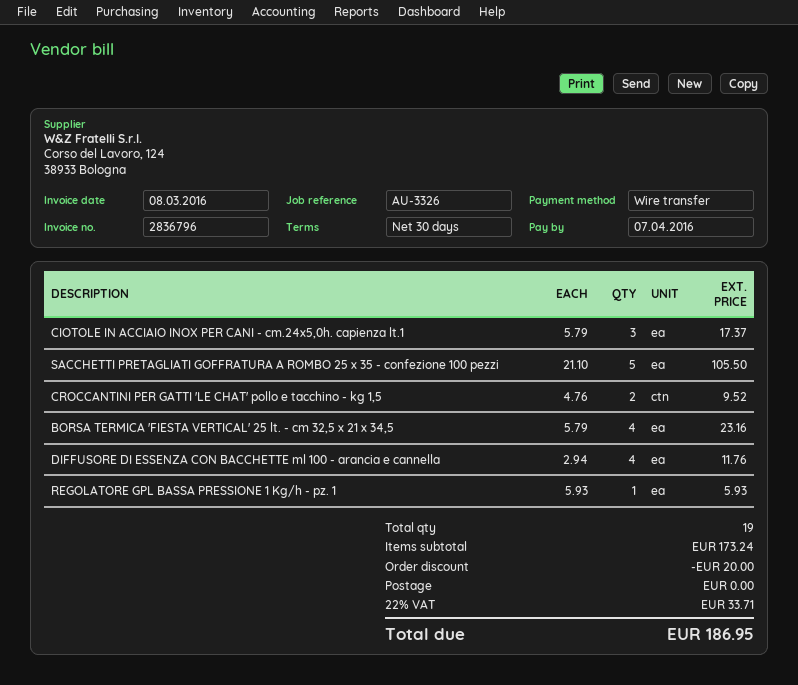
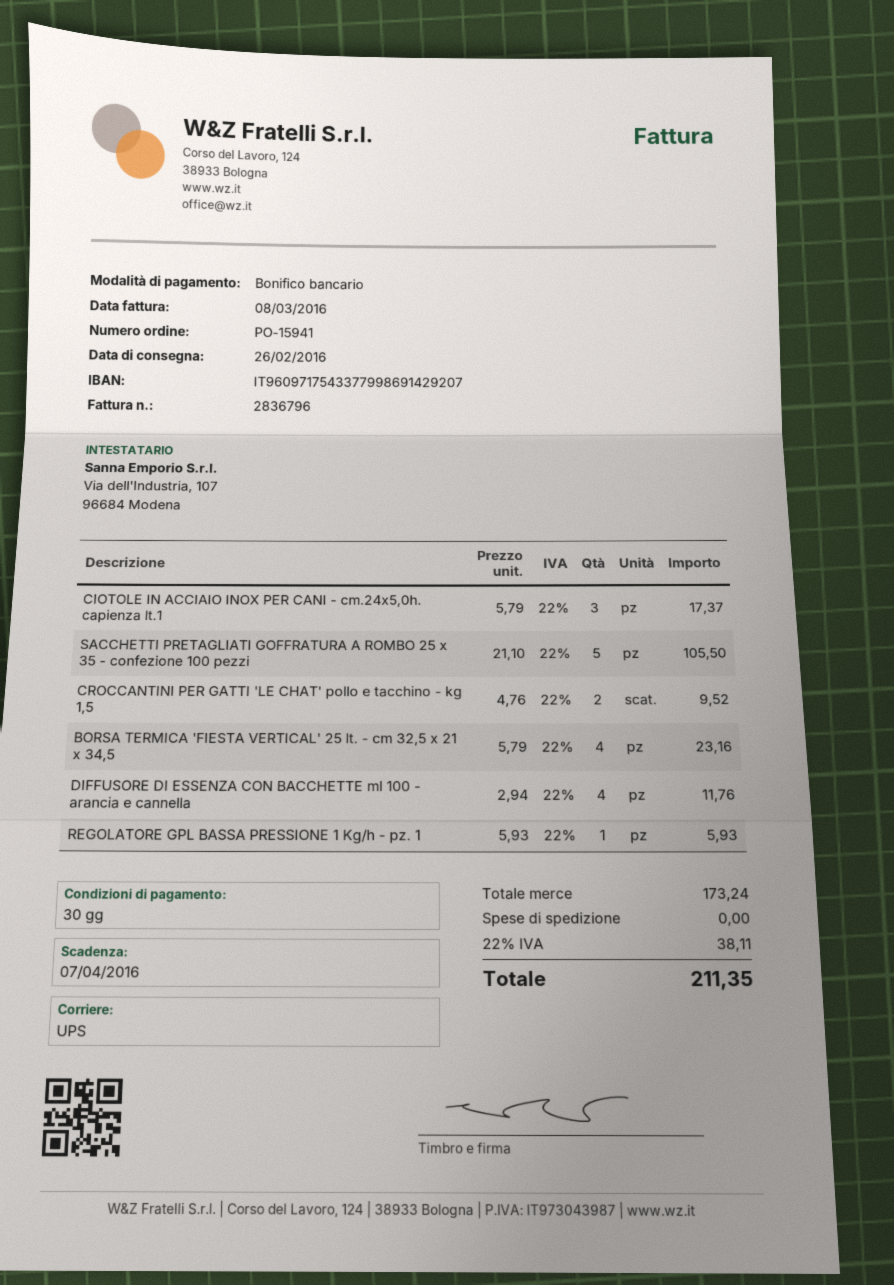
discount: 20.00 -> none
tax: 22% = 33.71 -> 22% = 38.11
total: 186.95 -> 211.35

